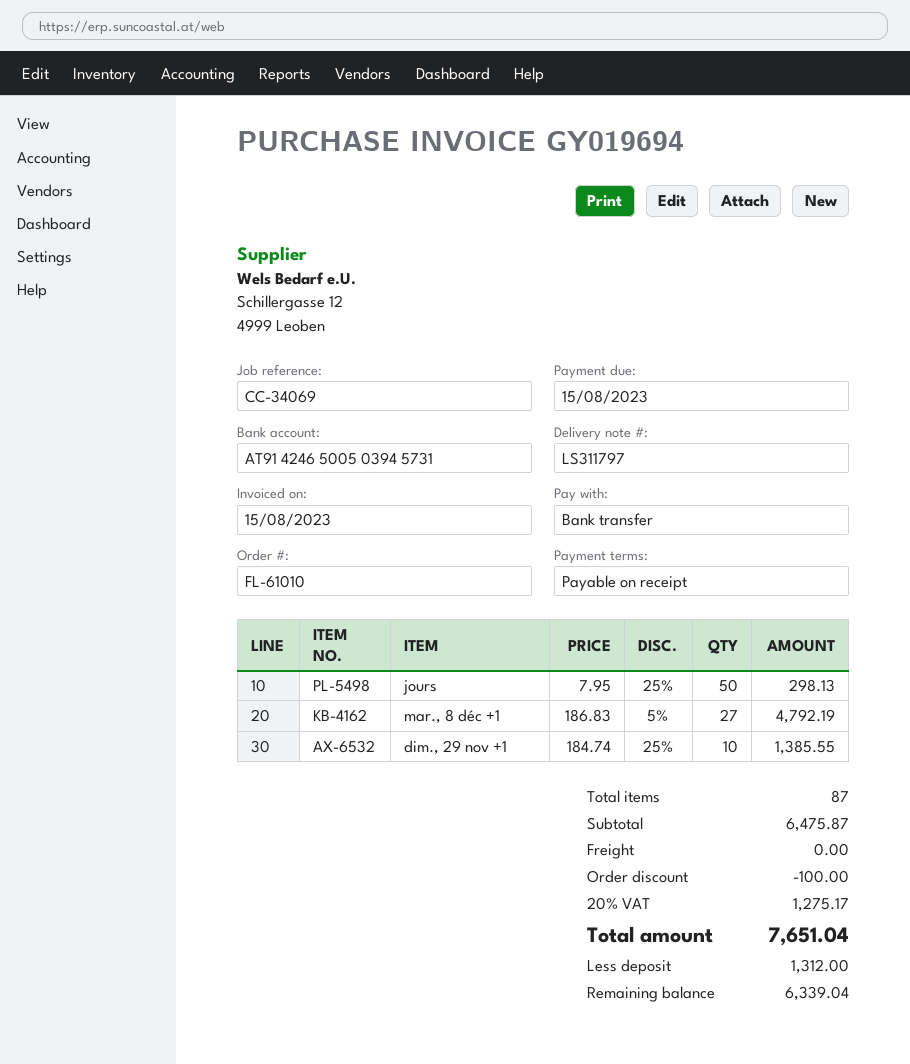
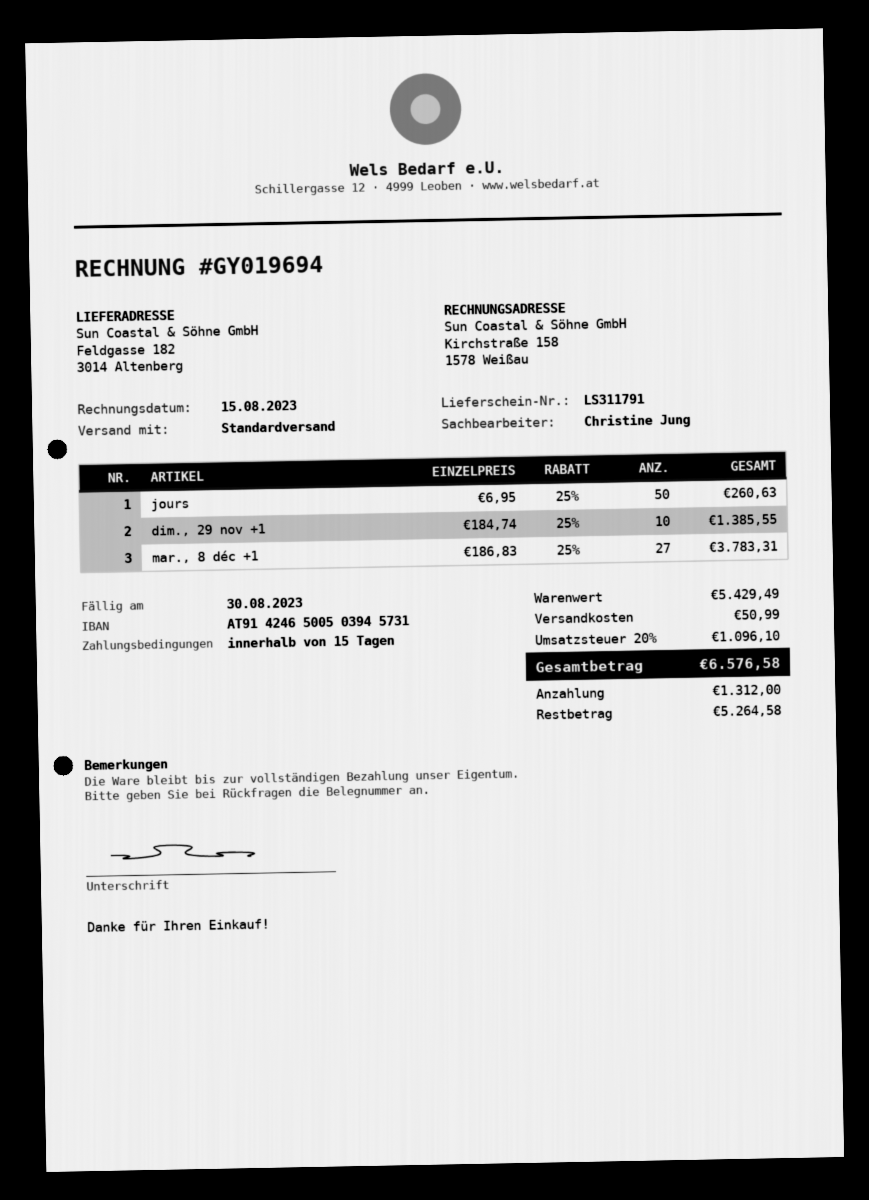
delivery note number: LS311797 -> LS311791
payment terms: on receipt -> 15 days
due date: 2023-08-15 -> 2023-08-30
jours: 50 x 7.95 - 25% = 298.13 -> 50 x 6.95 - 25% = 260.63
mar., 8 déc +1: 27 x 186.83 - 5% = 4792.19 -> 27 x 186.83 - 25% = 3783.31
subtotal: 6475.87 -> 5429.49
discount: 100.00 -> none
shipping: 0.00 -> 50.99
tax: 20% = 1275.17 -> 20% = 1096.10
total: 7651.04 -> 6576.58
balance: 6339.04 -> 5264.58

